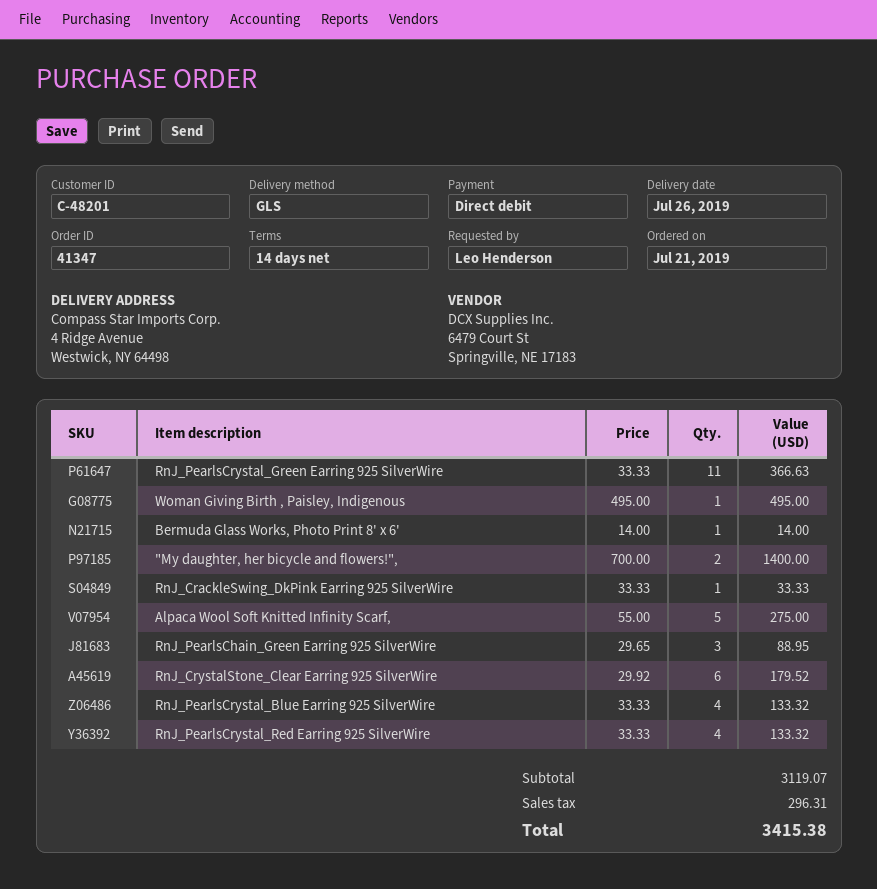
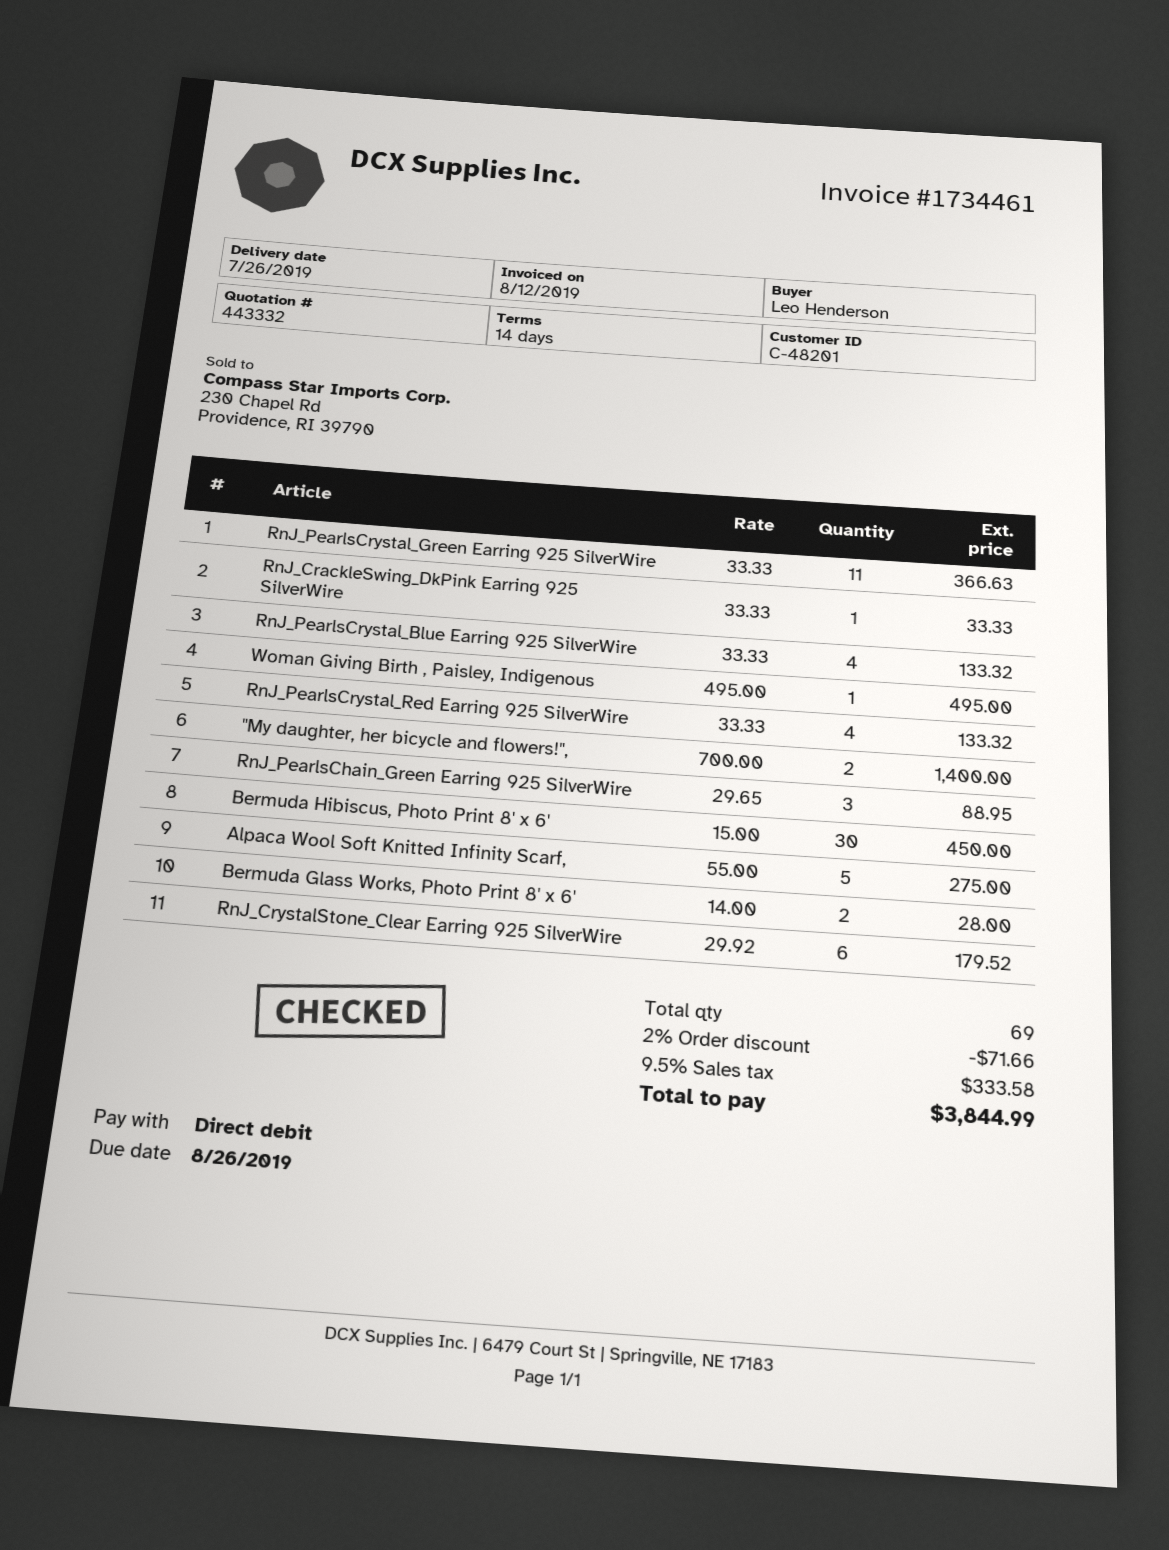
Bermuda Glass Works, Photo Print 8' x 6': 1 x 14.00 = 14.00 -> 2 x 14.00 = 28.00
Bermuda Hibiscus, Photo Print 8' x 6': none -> 30 x 15.00 = 450.00
discount: none -> 2% = 71.66
tax: 296.31 -> 333.58
total: 3415.38 -> 3844.99

